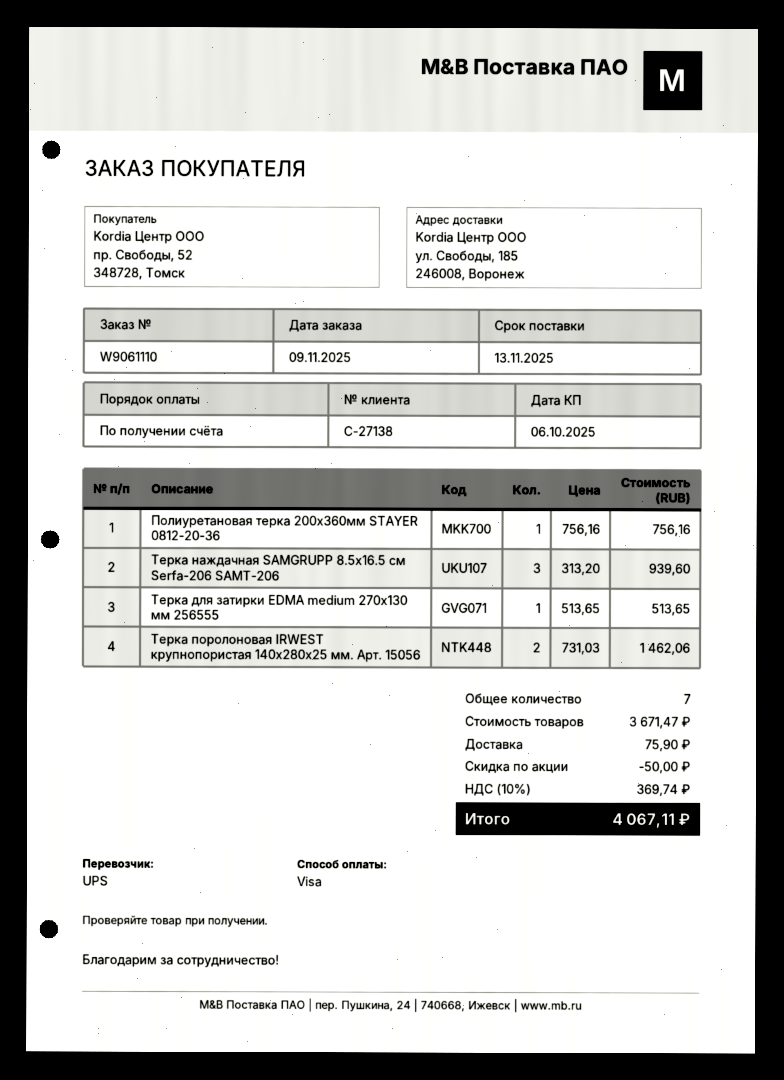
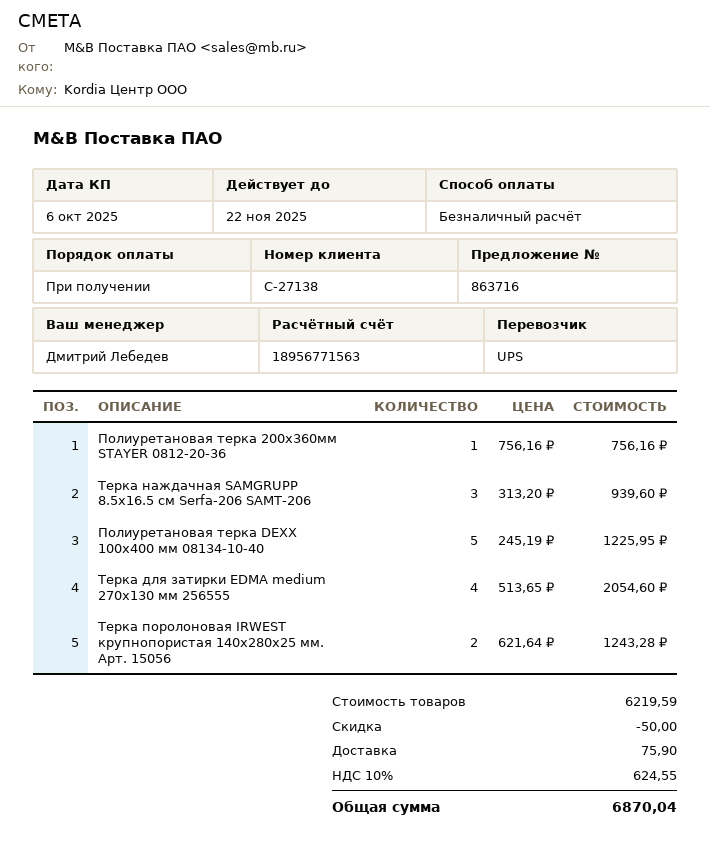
payment method: Visa -> bank transfer
Терка для затирки EDMA medium 270x130 мм 256555: 1 x 513.65 = 513.65 -> 4 x 513.65 = 2054.60
Терка поролоновая IRWEST крупнопористая 140х280х25 мм. Арт. 15056: 2 x 731.03 = 1462.06 -> 2 x 621.64 = 1243.28
Полиуретановая терка DEXX 100x400 мм 08134-10-40: none -> 5 x 245.19 = 1225.95
subtotal: 3671.47 -> 6219.59
tax: 10% = 369.74 -> 10% = 624.55
total: 4067.11 -> 6870.04

